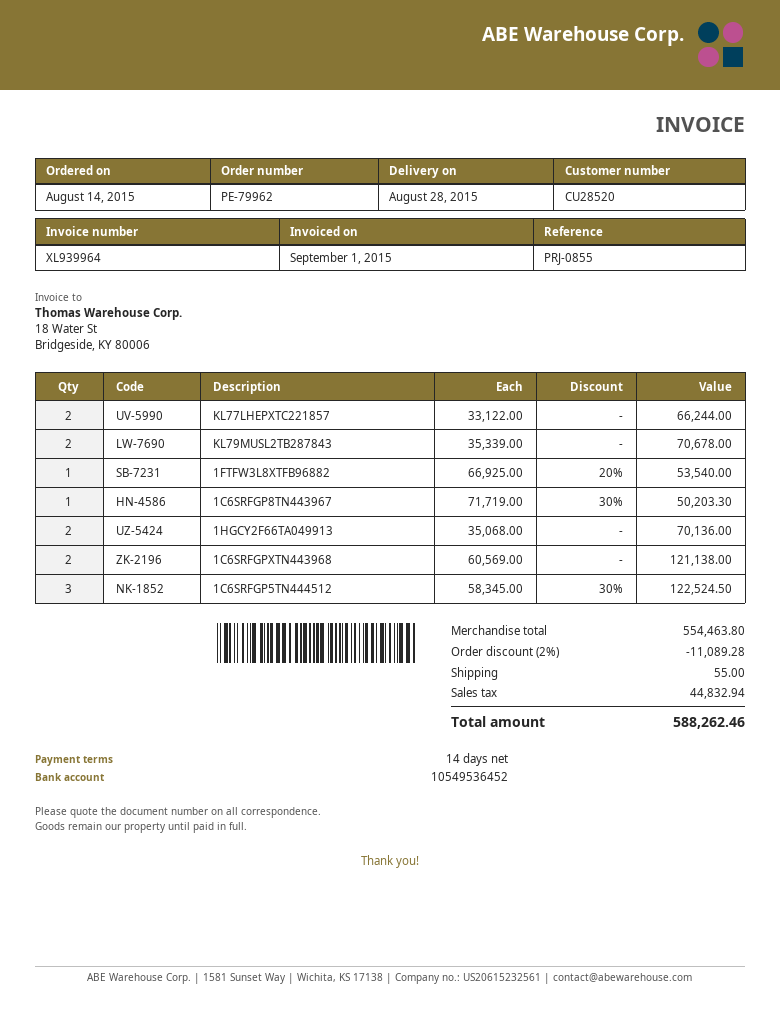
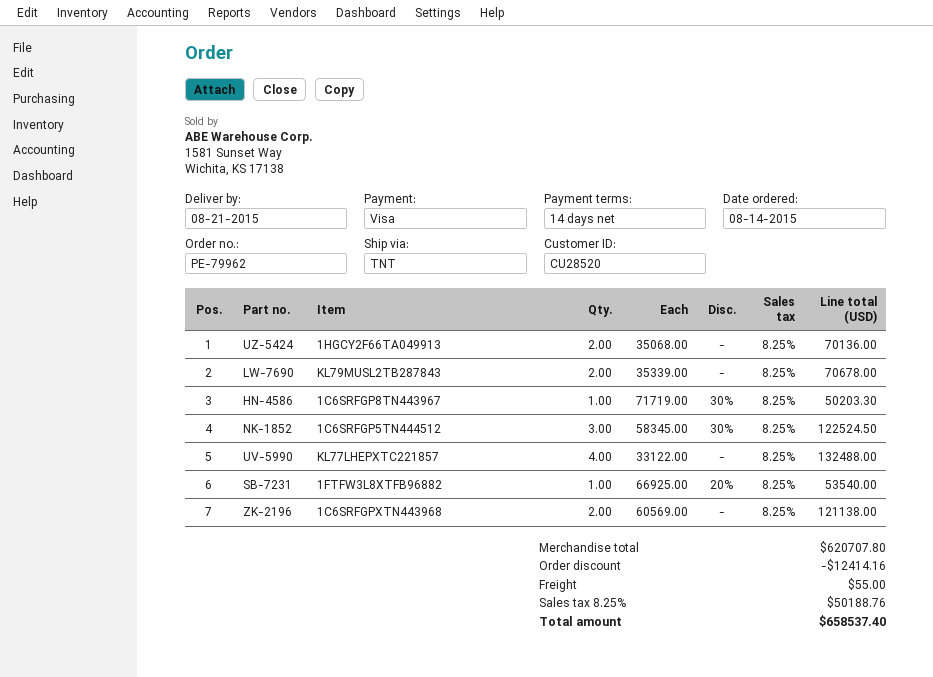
delivery date: 2015-08-28 -> 2015-08-21
KL77LHEPXTC221857: 2 x 33122.00 = 66244.00 -> 4 x 33122.00 = 132488.00
subtotal: 554463.80 -> 620707.80
discount: 11089.28 -> 12414.16
tax: 44832.94 -> 50188.76
total: 588262.46 -> 658537.40

